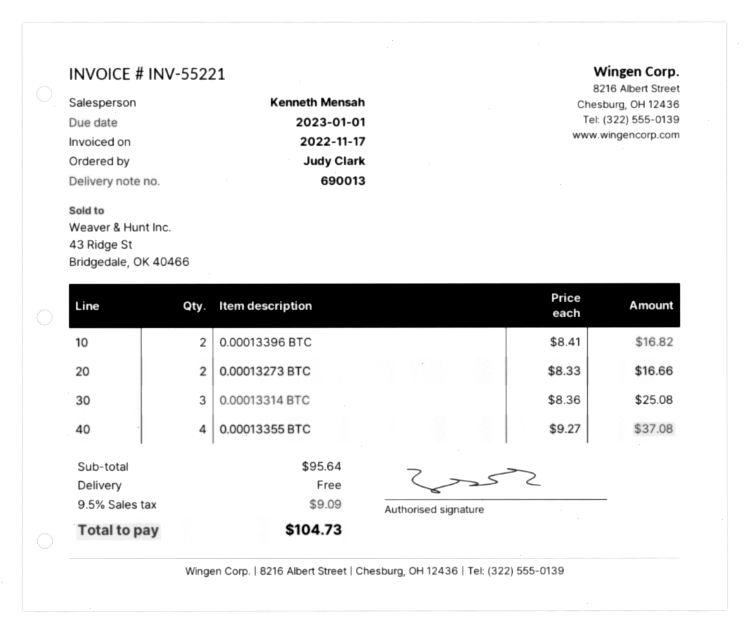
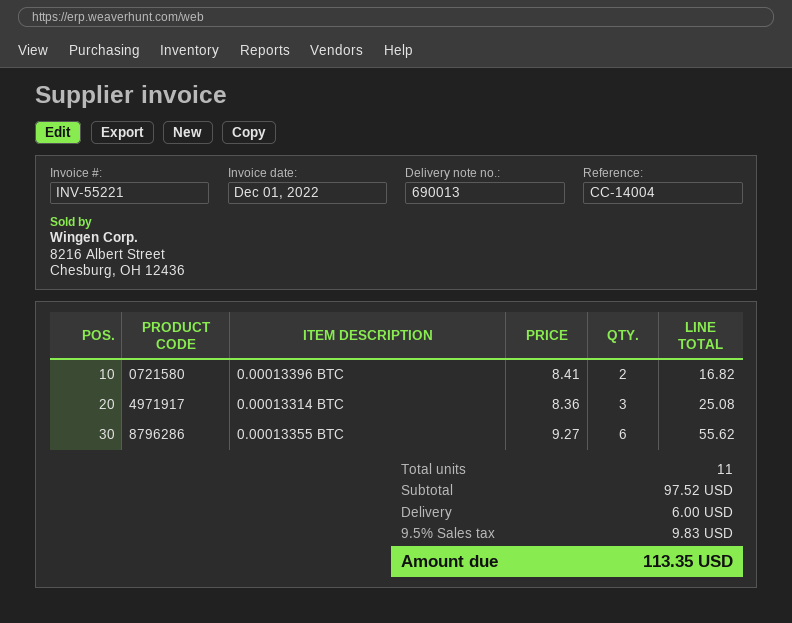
invoice date: 2022-11-17 -> 2022-12-01
0.00013273 BTC: 2 x 8.33 = 16.66 -> none
0.00013355 BTC: 4 x 9.27 = 37.08 -> 6 x 9.27 = 55.62
subtotal: 95.64 -> 97.52
shipping: 0.00 -> 6.00
tax: 9.5% = 9.09 -> 9.5% = 9.83
total: 104.73 -> 113.35

